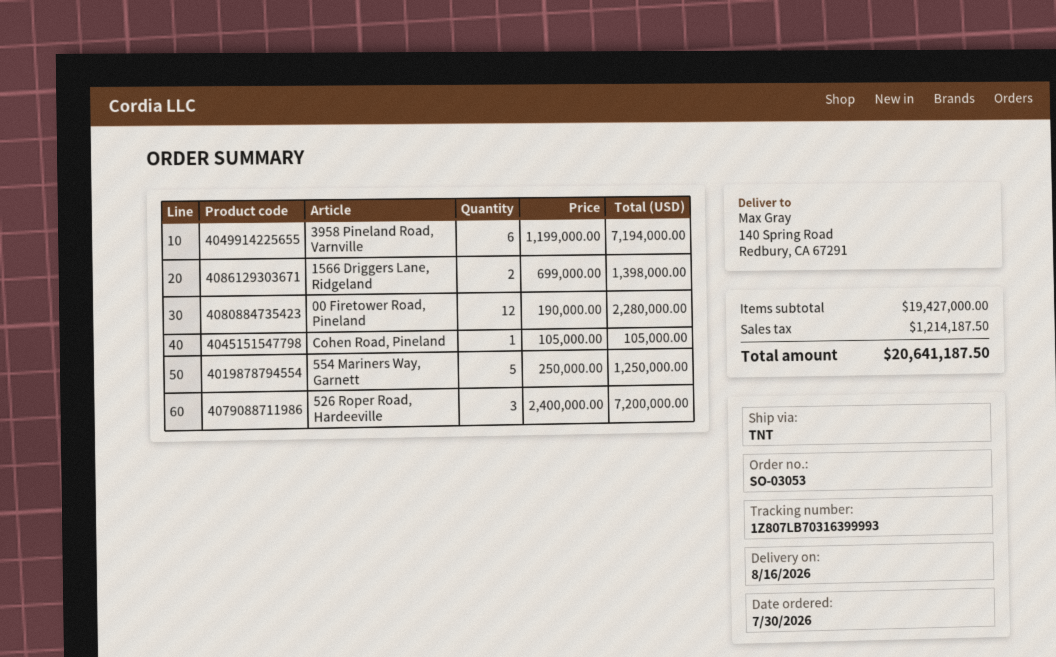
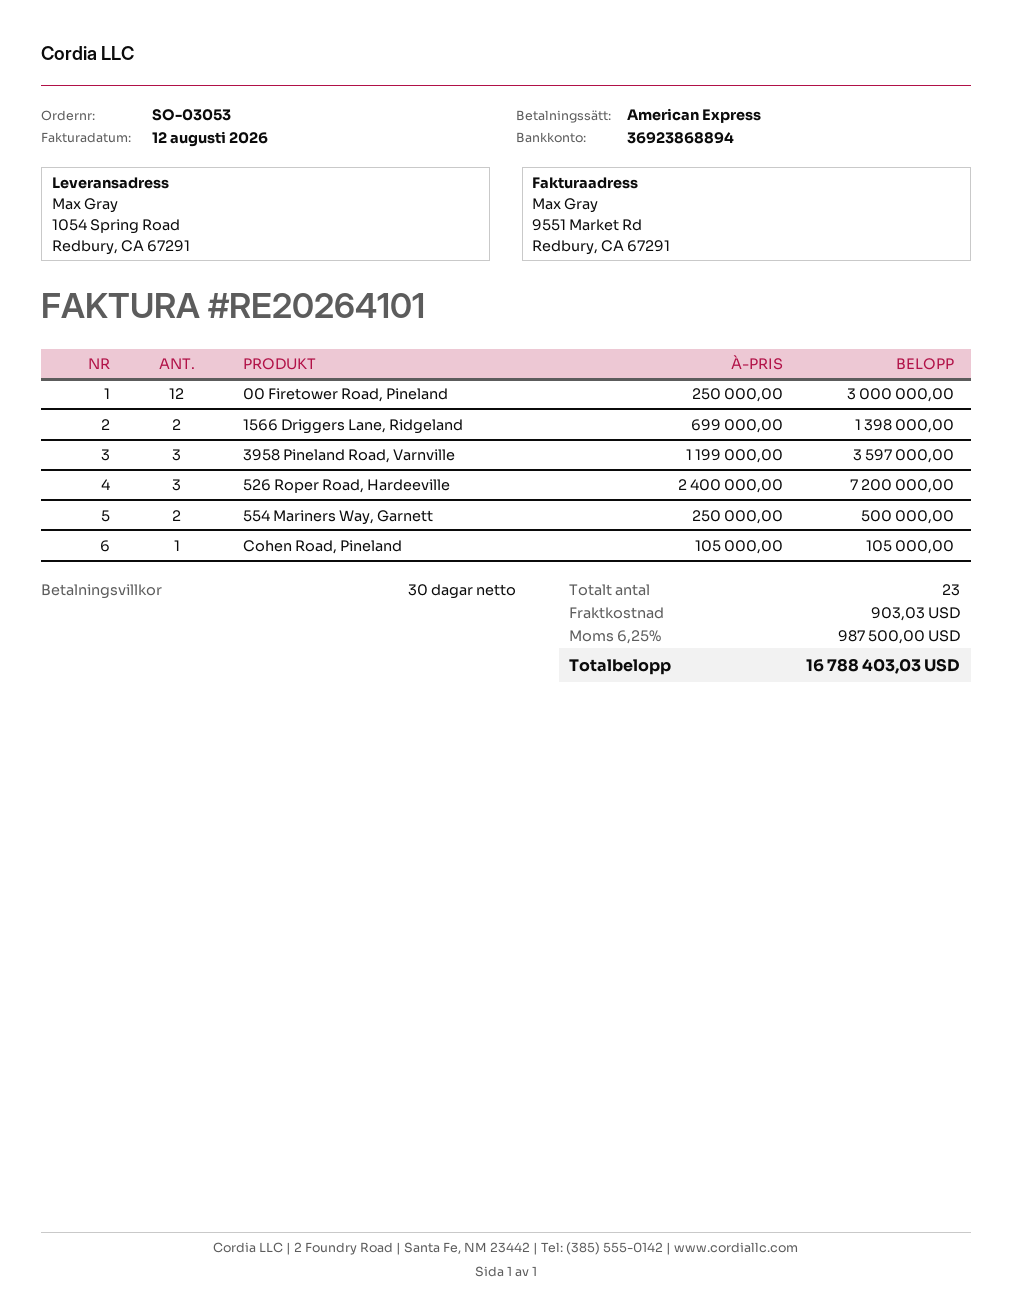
ship to: 140 Spring Road, Redbury, CA 67291 -> 1054 Spring Road, Redbury, CA 67291
3958 Pineland Road, Varnville: 6 x 1199000.00 = 7194000.00 -> 3 x 1199000.00 = 3597000.00
00 Firetower Road, Pineland: 12 x 190000.00 = 2280000.00 -> 12 x 250000.00 = 3000000.00
554 Mariners Way, Garnett: 5 x 250000.00 = 1250000.00 -> 2 x 250000.00 = 500000.00
shipping: none -> 903.03
tax: 1214187.50 -> 987500.00
total: 20641187.50 -> 16788403.03

